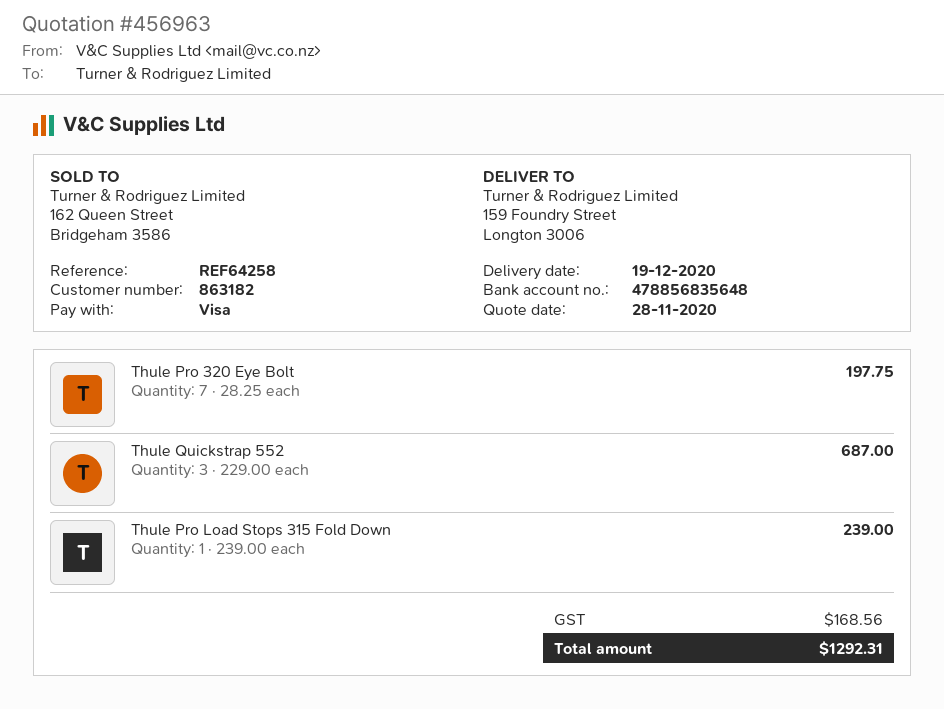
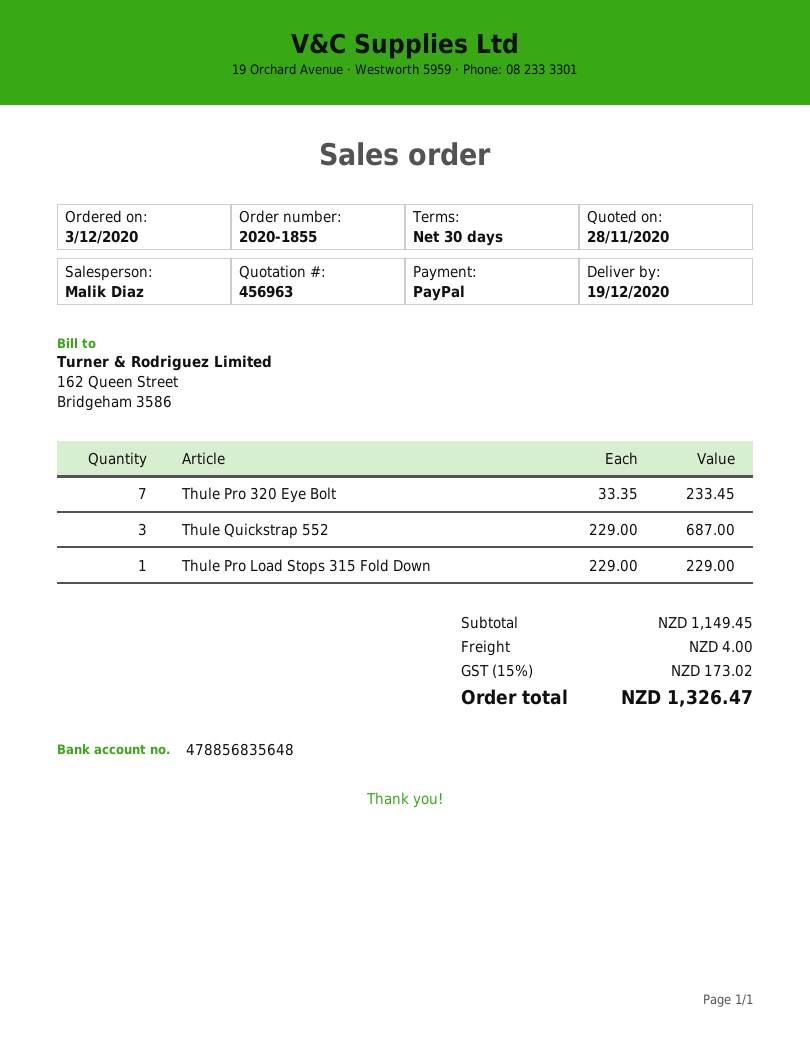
payment method: Visa -> PayPal
Thule Pro 320 Eye Bolt: 7 x 28.25 = 197.75 -> 7 x 33.35 = 233.45
Thule Pro Load Stops 315 Fold Down: 1 x 239.00 = 239.00 -> 1 x 229.00 = 229.00
shipping: none -> 4.00
tax: 168.56 -> 173.02
total: 1292.31 -> 1326.47

